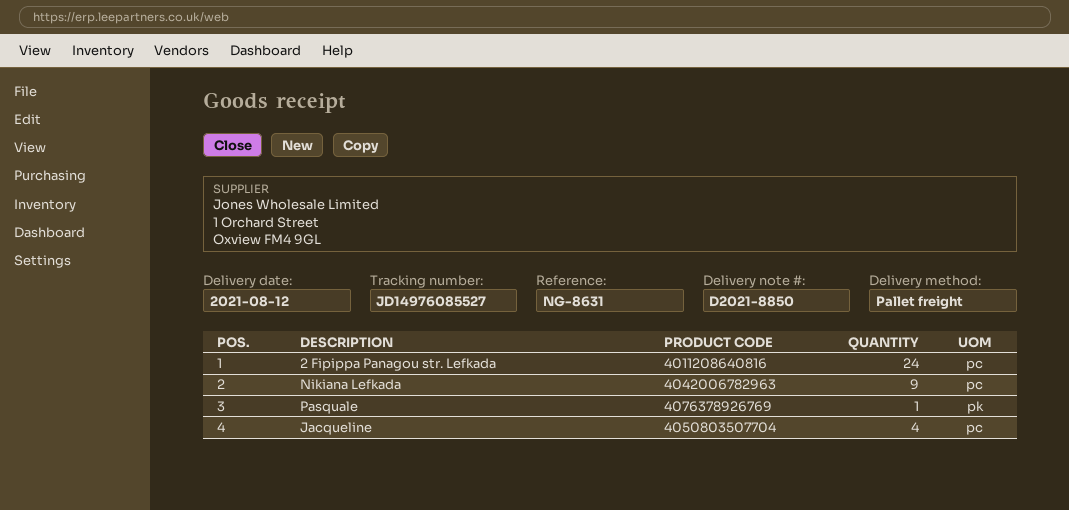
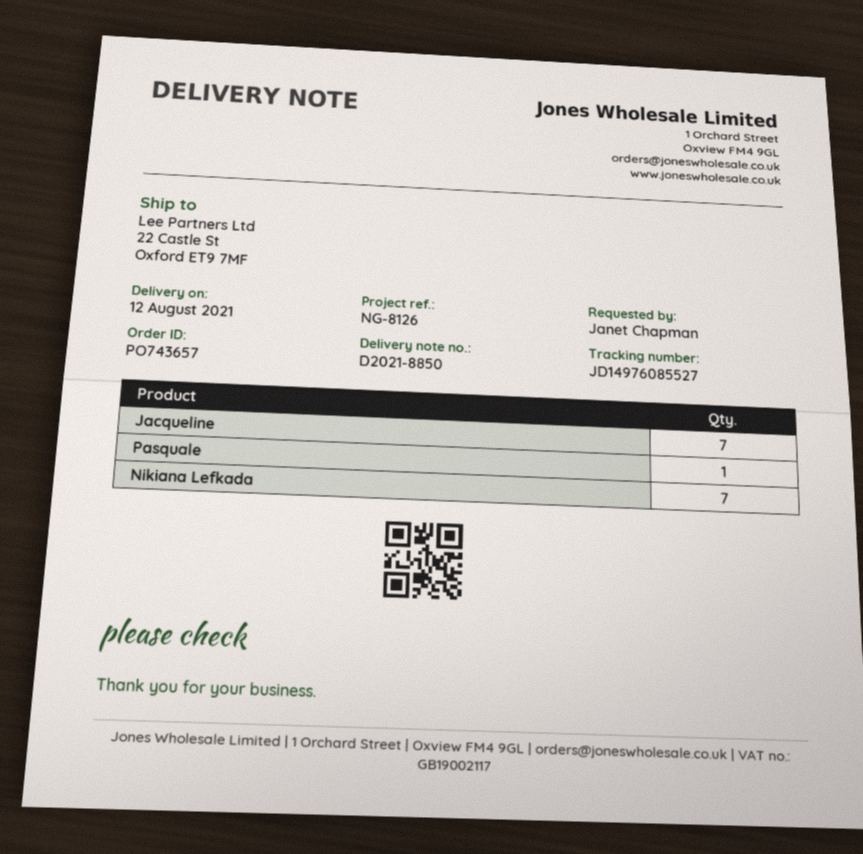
reference: NG-8631 -> NG-8126
2 Fipippa Panagou str. Lefkada: 24 -> none
Nikiana Lefkada: 9 -> 7
Jacqueline: 4 -> 7

